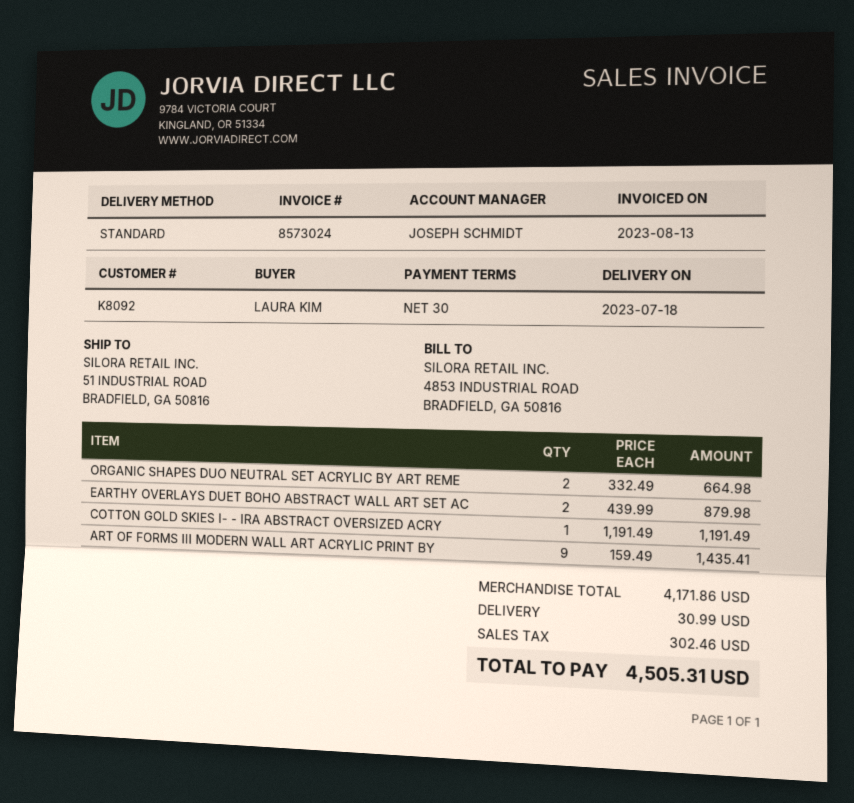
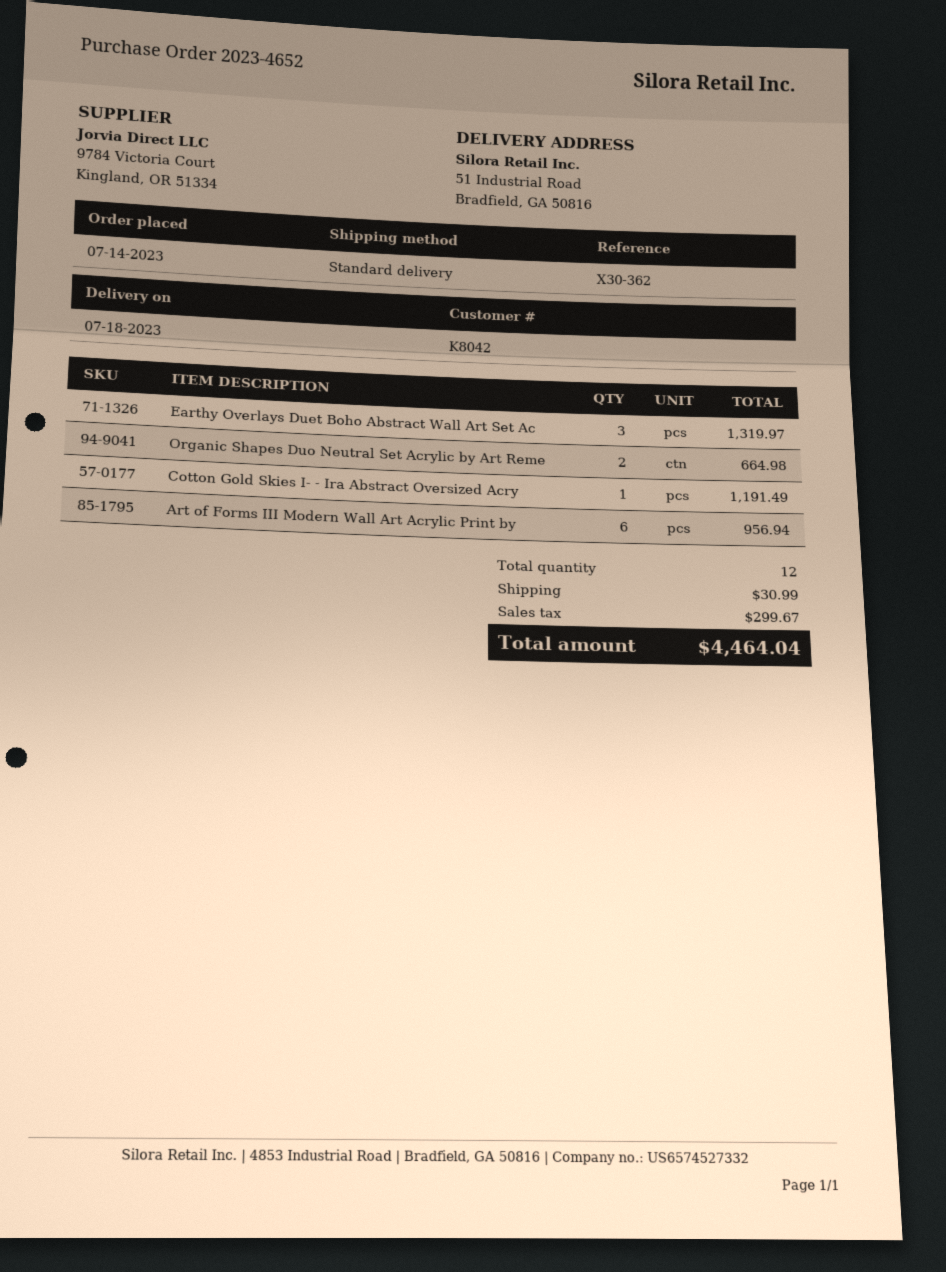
customer number: K8092 -> K8042
EARTHY OVERLAYS DUET BOHO ABSTRACT WALL ART SET AC: 2 for 879.98 -> 3 for 1319.97
ART OF FORMS III MODERN WALL ART ACRYLIC PRINT BY: 9 for 1435.41 -> 6 for 956.94
tax: 302.46 -> 299.67
total: 4505.31 -> 4464.04

